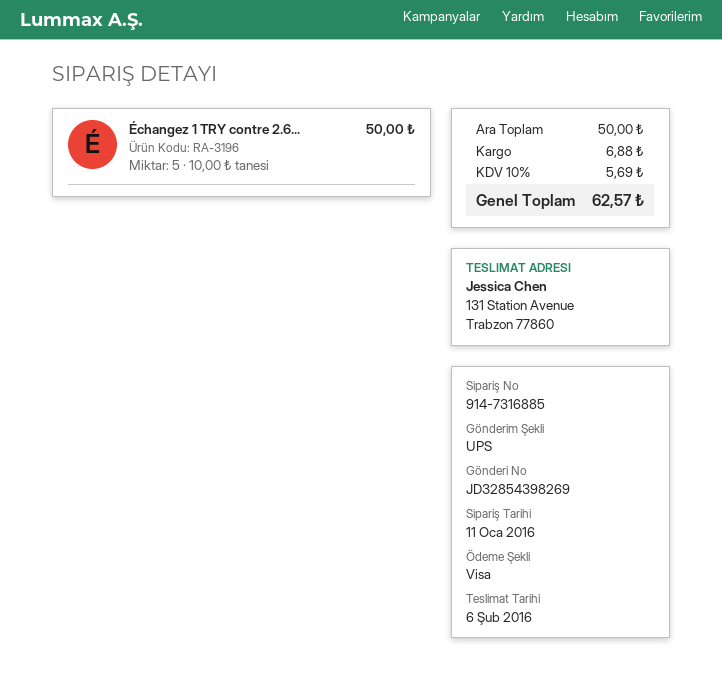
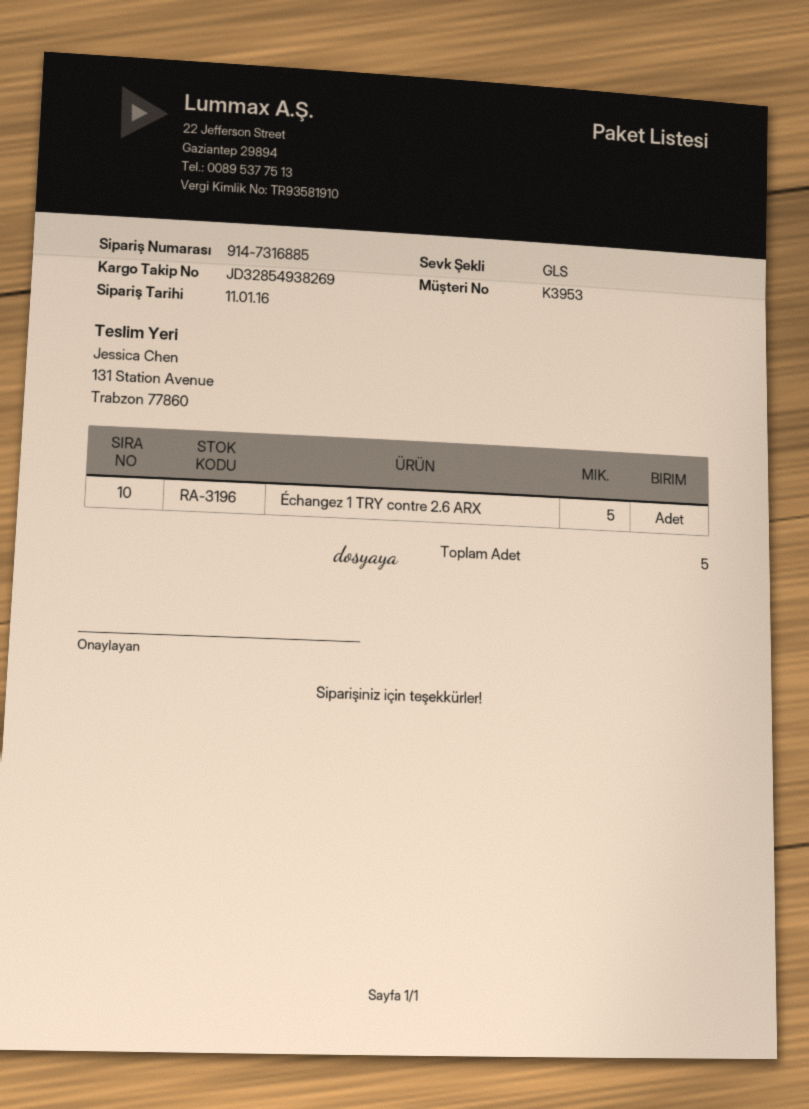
shipping method: UPS -> GLS
tracking number: JD32854398269 -> JD32854938269

